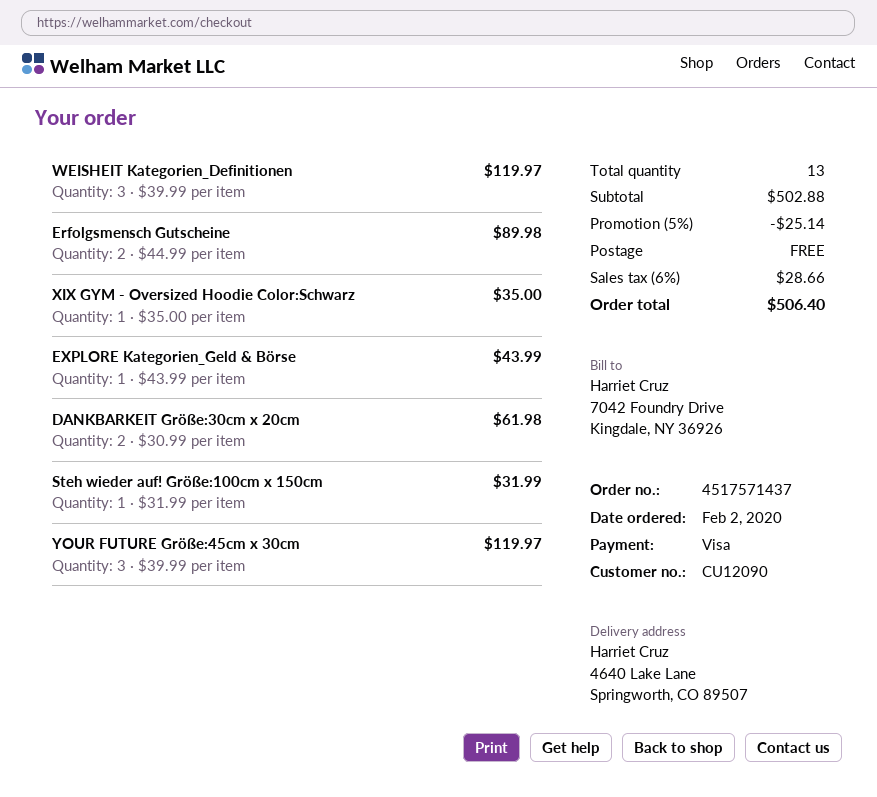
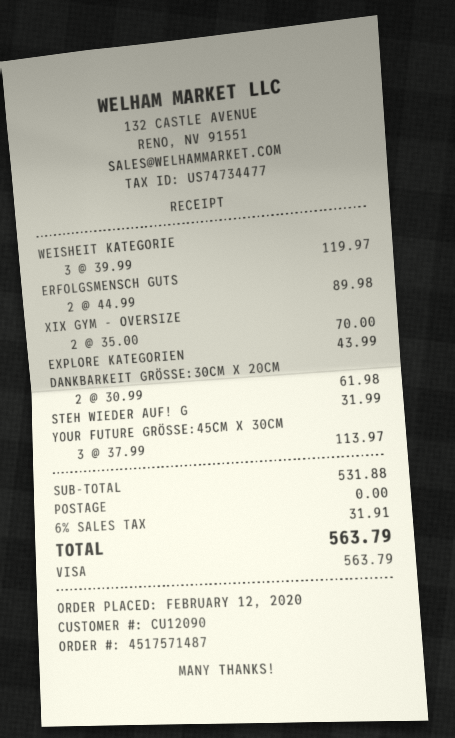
order number: 4517571437 -> 4517571487
order date: 2020-02-02 -> 2020-02-12
XIX GYM - Oversized Hoodie Color:Schwarz: 1 x 35.00 = 35.00 -> 2 x 35.00 = 70.00
YOUR FUTURE Größe:45cm x 30cm: 3 x 39.99 = 119.97 -> 3 x 37.99 = 113.97
subtotal: 502.88 -> 531.88
discount: 5% = 25.14 -> none
tax: 6% = 28.66 -> 6% = 31.91
total: 506.40 -> 563.79

